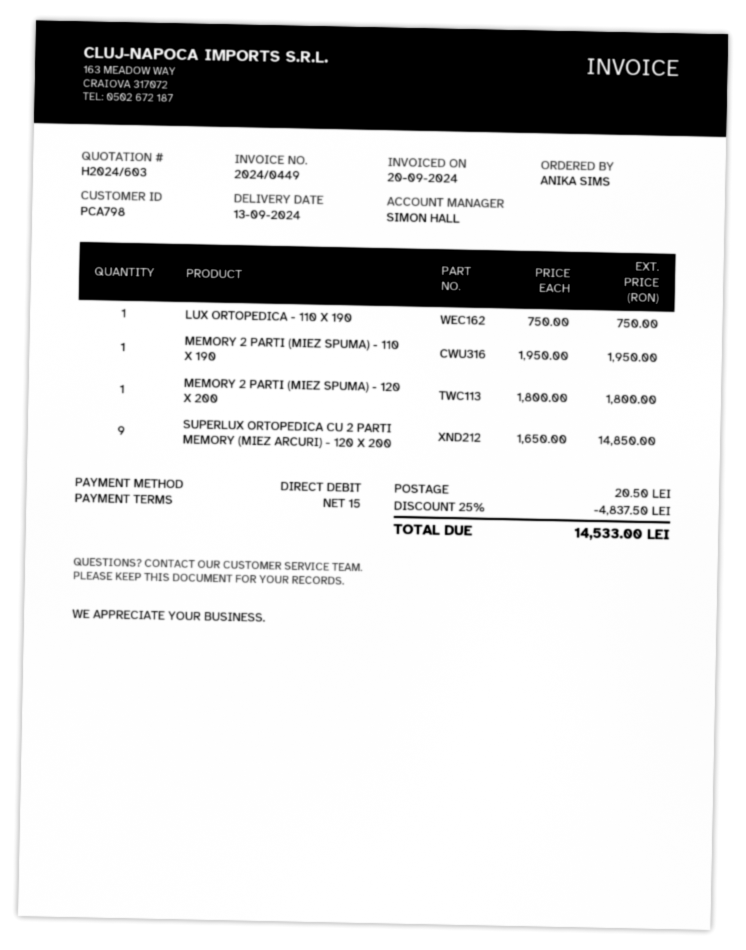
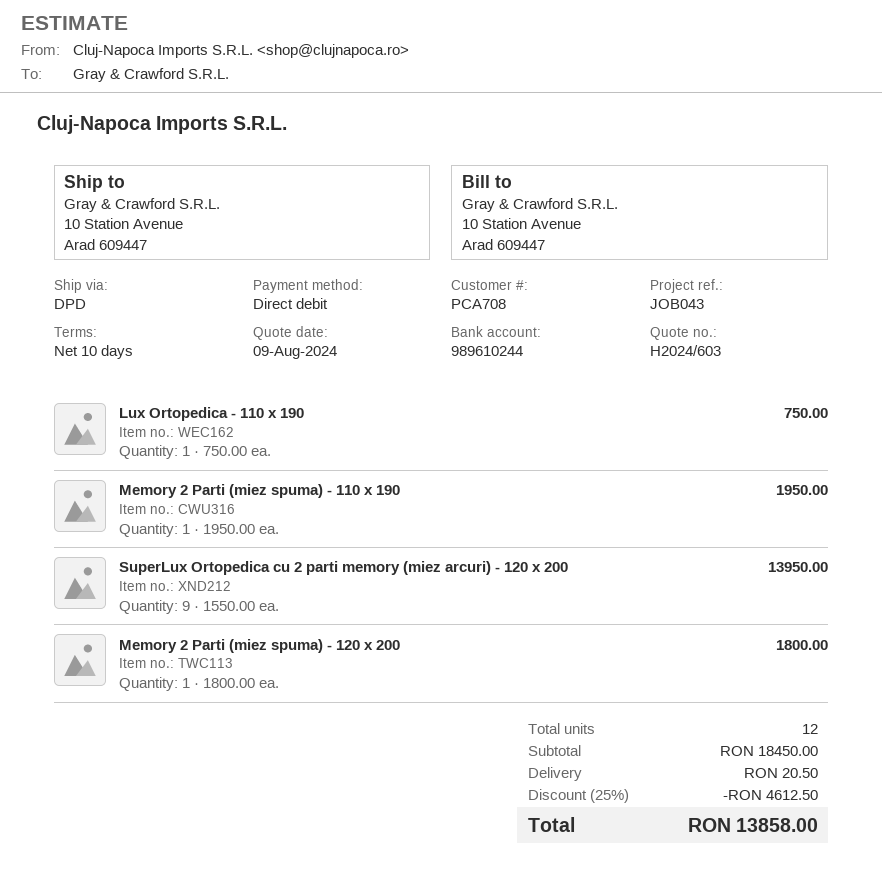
payment terms: 15 days -> 10 days
customer number: PCA798 -> PCA708
SUPERLUX ORTOPEDICA CU 2 PARTI MEMORY (MIEZ ARCURI) - 120 X 200: 9 x 1650.00 = 14850.00 -> 9 x 1550.00 = 13950.00
discount: 25% = 4837.50 -> 25% = 4612.50
total: 14533.00 -> 13858.00

